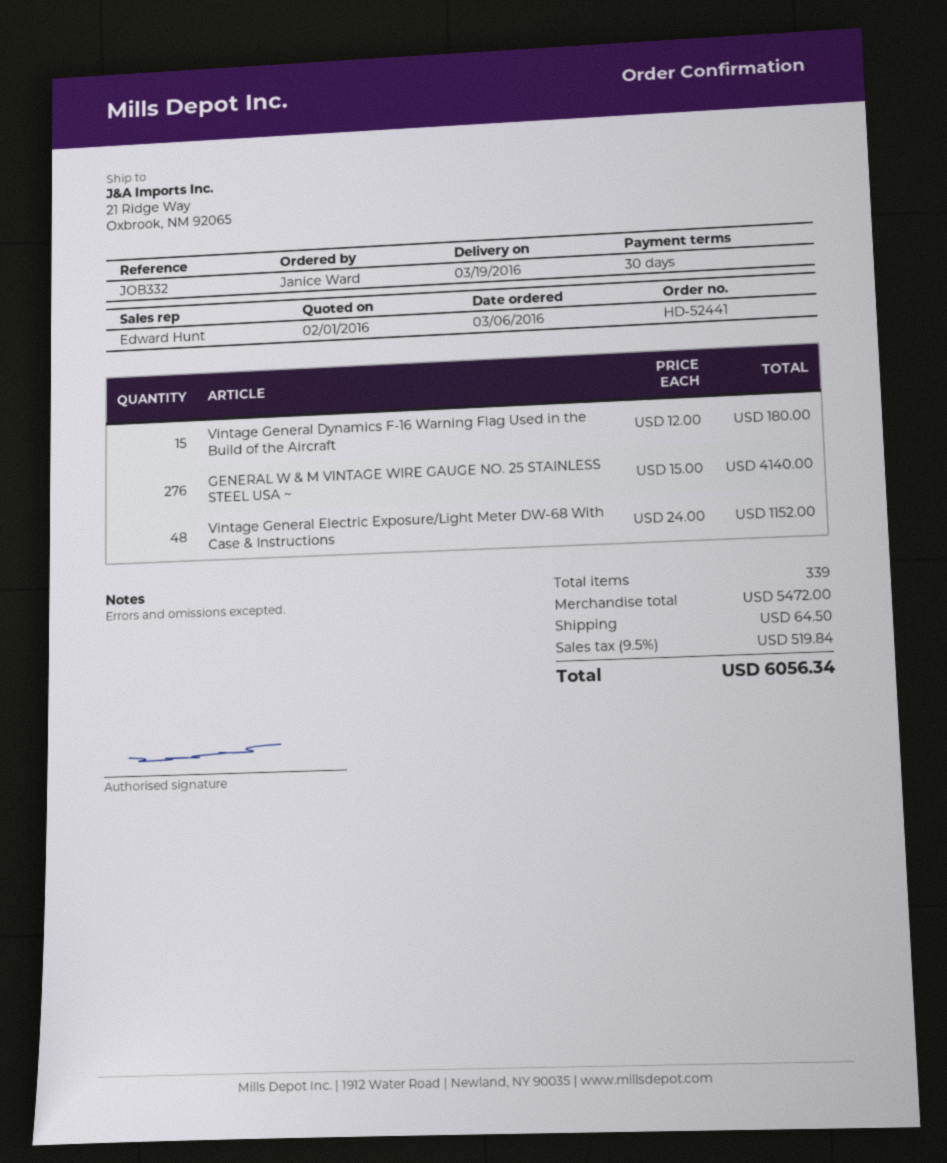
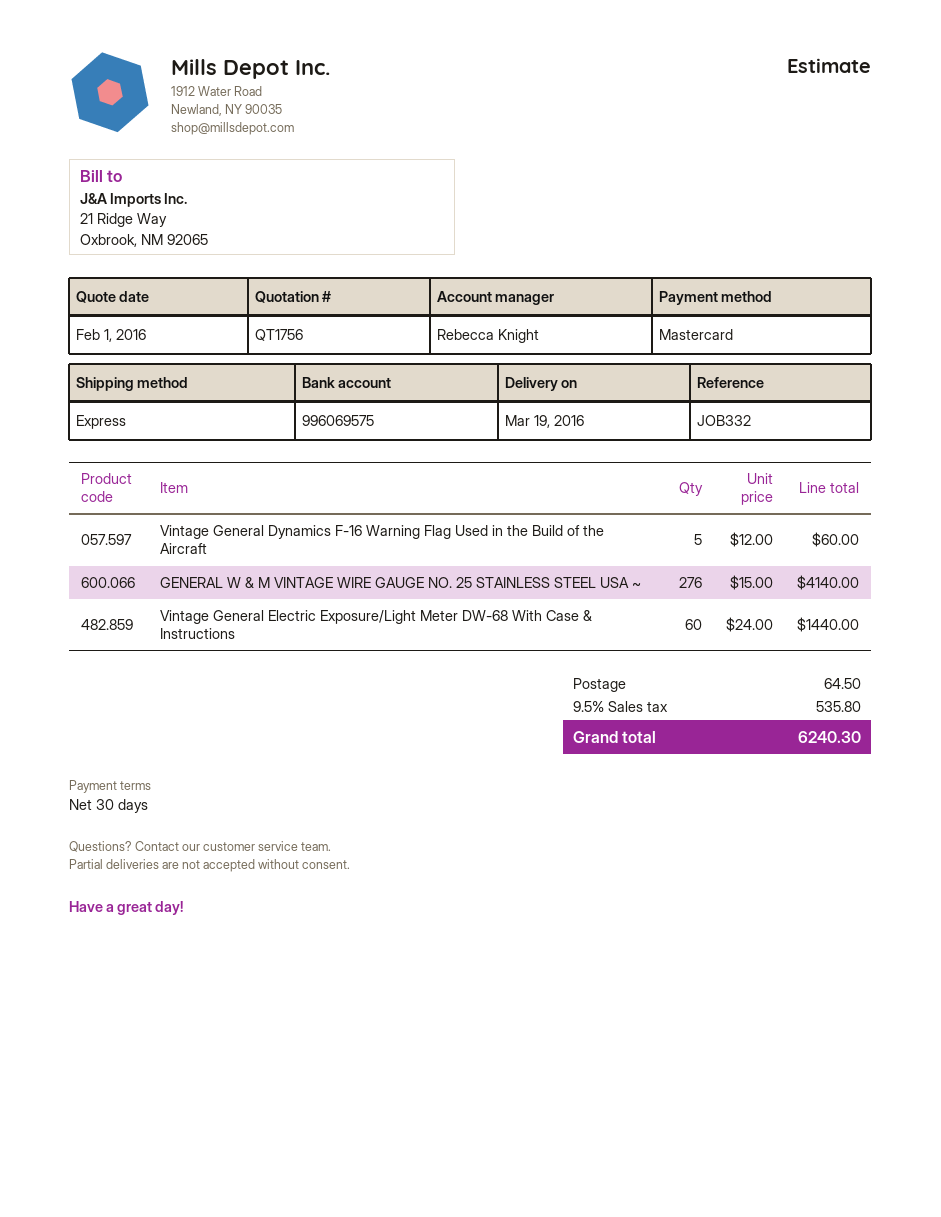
sales rep: Edward Hunt -> Rebecca Knight
Vintage General Dynamics F-16 Warning Flag Used in the Build of the Aircraft: 15 x 12.00 = 180.00 -> 5 x 12.00 = 60.00
Vintage General Electric Exposure/Light Meter DW-68 With Case & Instructions: 48 x 24.00 = 1152.00 -> 60 x 24.00 = 1440.00
tax: 9.5% = 519.84 -> 9.5% = 535.80
total: 6056.34 -> 6240.30

